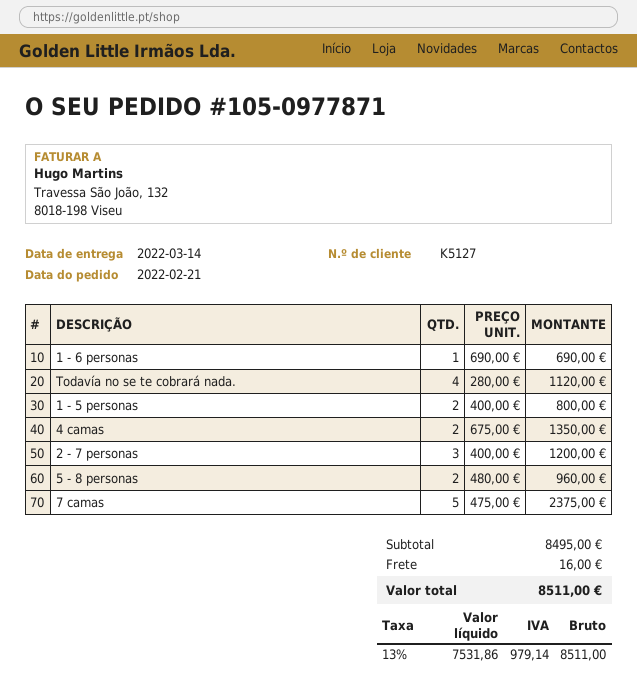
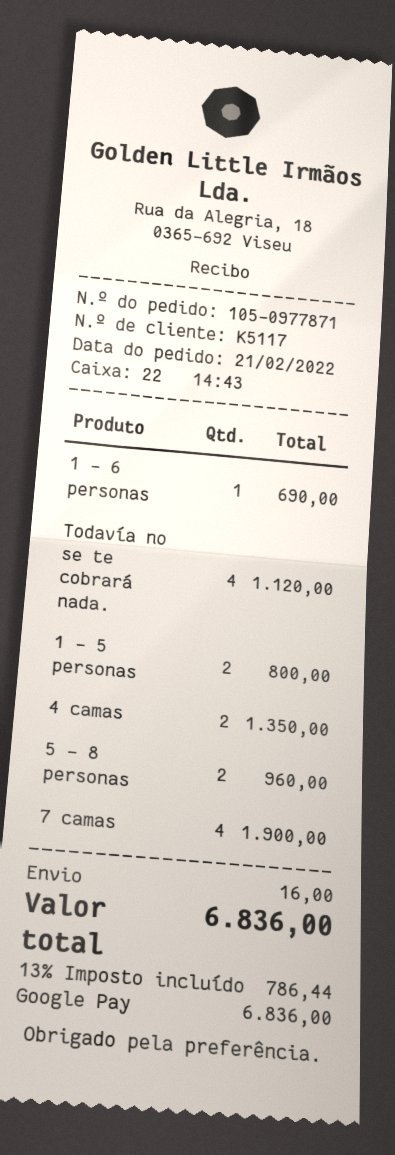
customer number: K5127 -> K5117
2 - 7 personas: 3 for 1200.00 -> none
7 camas: 5 for 2375.00 -> 4 for 1900.00
tax: 13% = 979.14 -> 13% = 786.44
total: 8511.00 -> 6836.00

